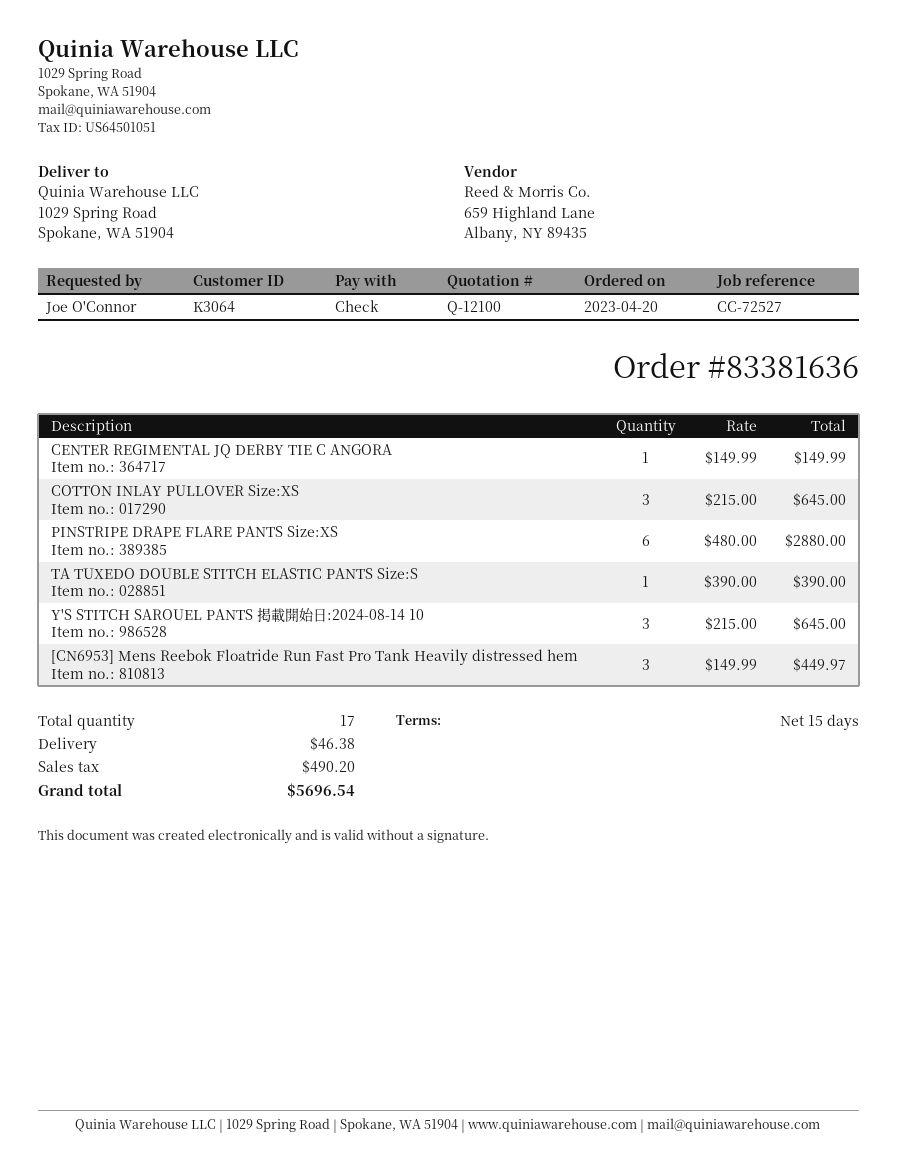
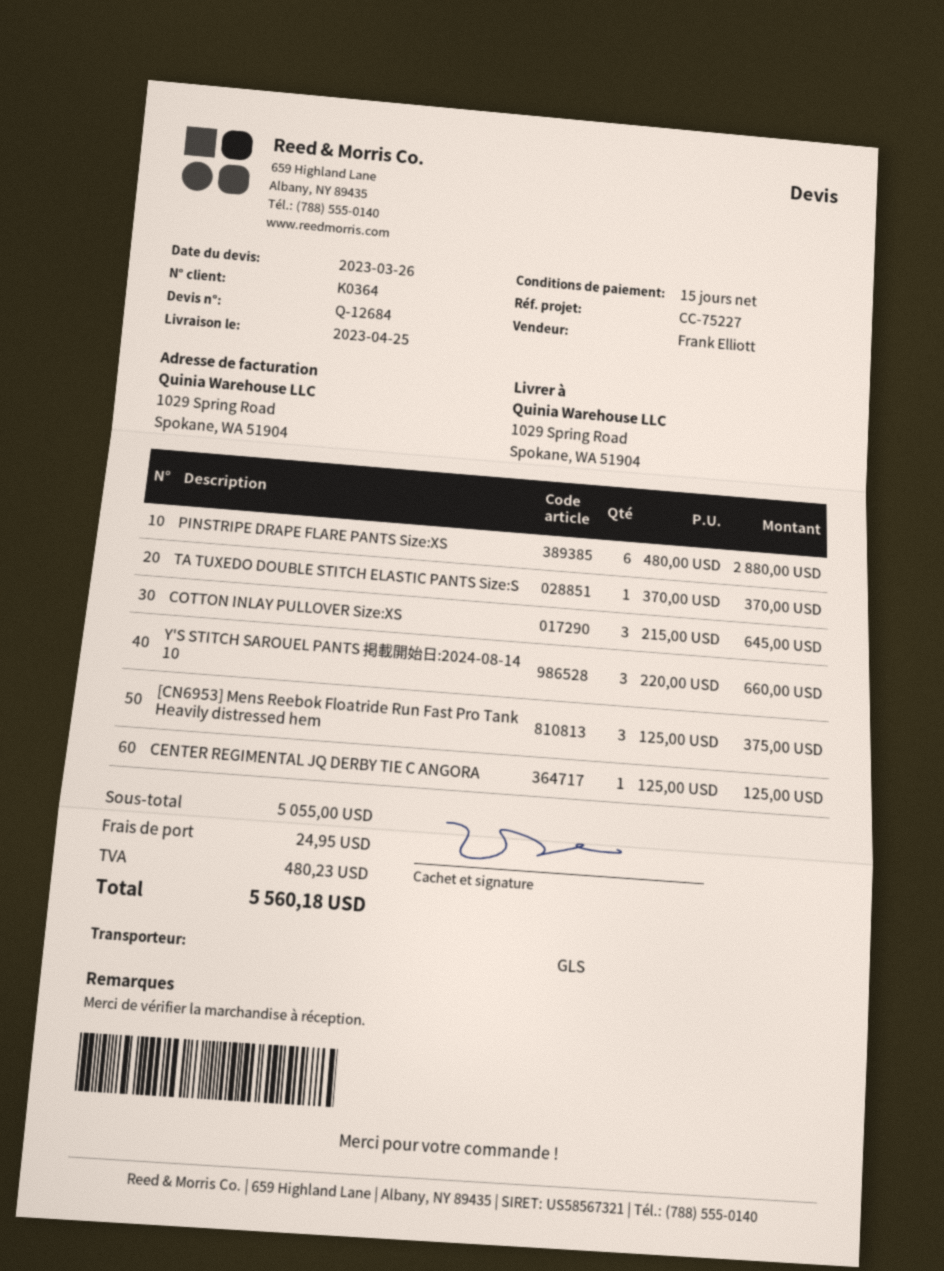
quote number: Q-12100 -> Q-12684
customer number: K3064 -> K0364
reference: CC-72527 -> CC-75227
CENTER REGIMENTAL JQ DERBY TIE C ANGORA: 1 x 149.99 = 149.99 -> 1 x 125.00 = 125.00
TA TUXEDO DOUBLE STITCH ELASTIC PANTS Size:S: 1 x 390.00 = 390.00 -> 1 x 370.00 = 370.00
Y'S STITCH SAROUEL PANTS 掲載開始日:2024-08-14 10: 3 x 215.00 = 645.00 -> 3 x 220.00 = 660.00
[CN6953] Mens Reebok Floatride Run Fast Pro Tank Heavily distressed hem: 3 x 149.99 = 449.97 -> 3 x 125.00 = 375.00
shipping: 46.38 -> 24.95
tax: 490.20 -> 480.23
total: 5696.54 -> 5560.18

